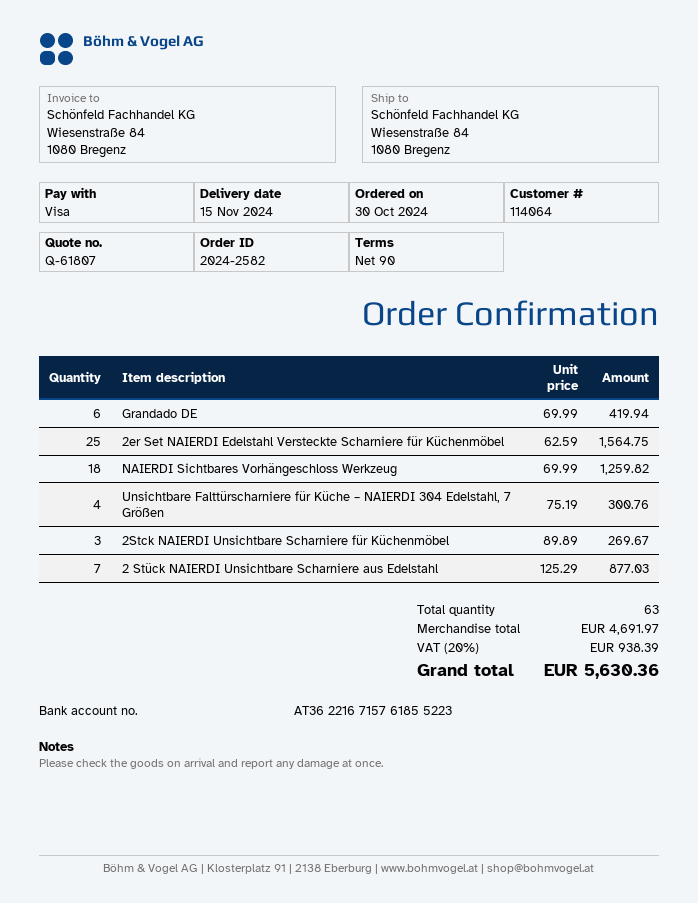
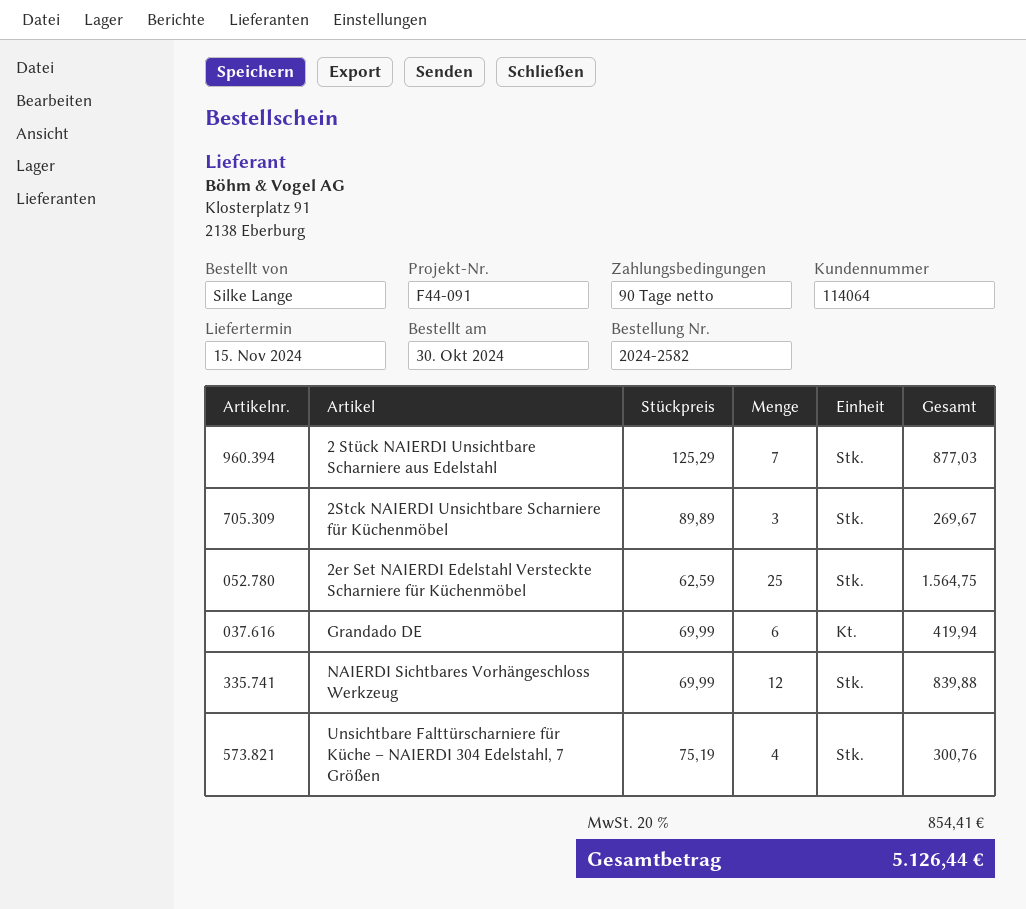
NAIERDI Sichtbares Vorhängeschloss Werkzeug: 18 x 69.99 = 1259.82 -> 12 x 69.99 = 839.88
tax: 20% = 938.39 -> 20% = 854.41
total: 5630.36 -> 5126.44

